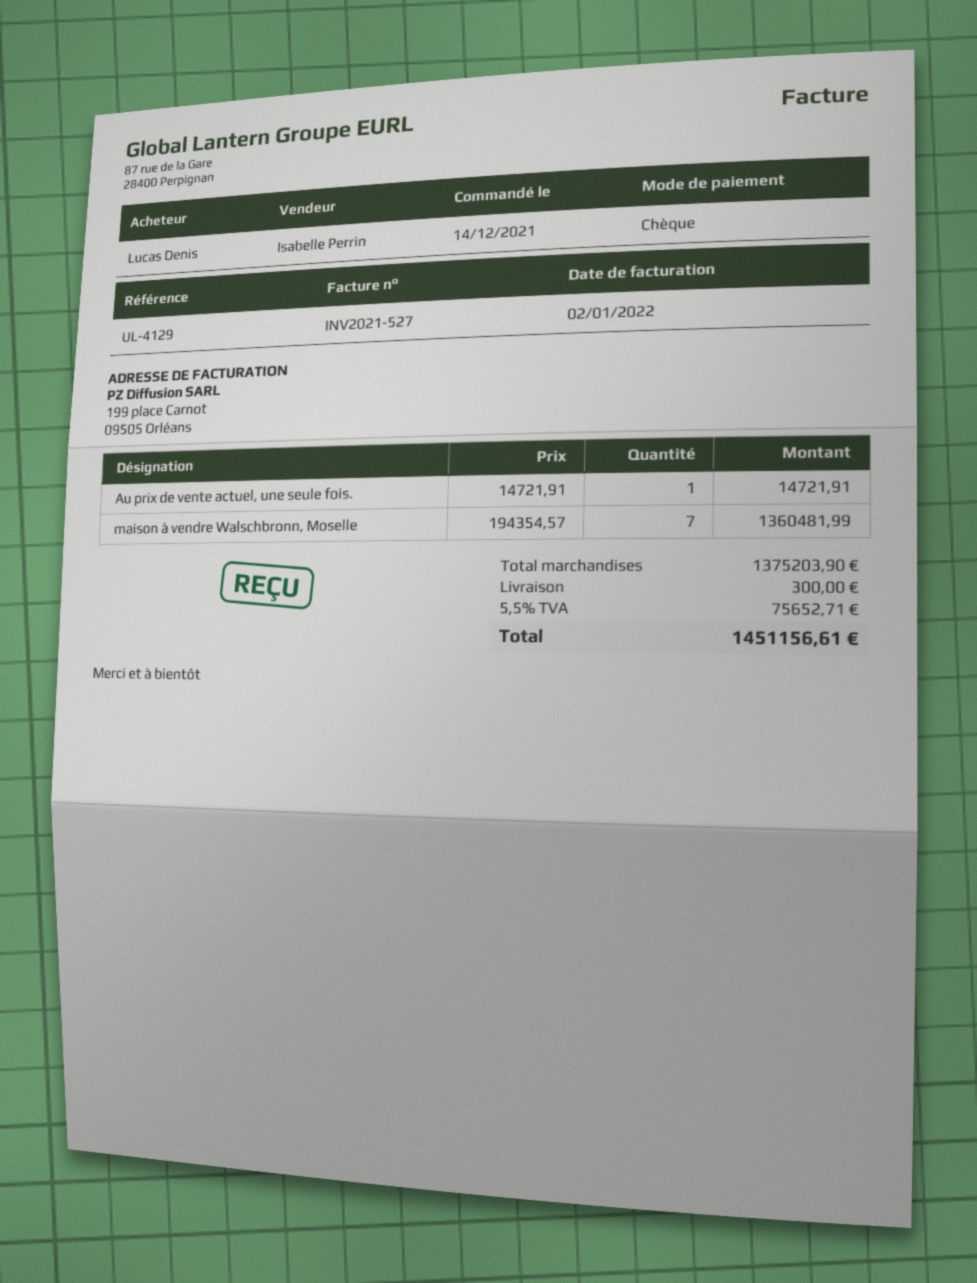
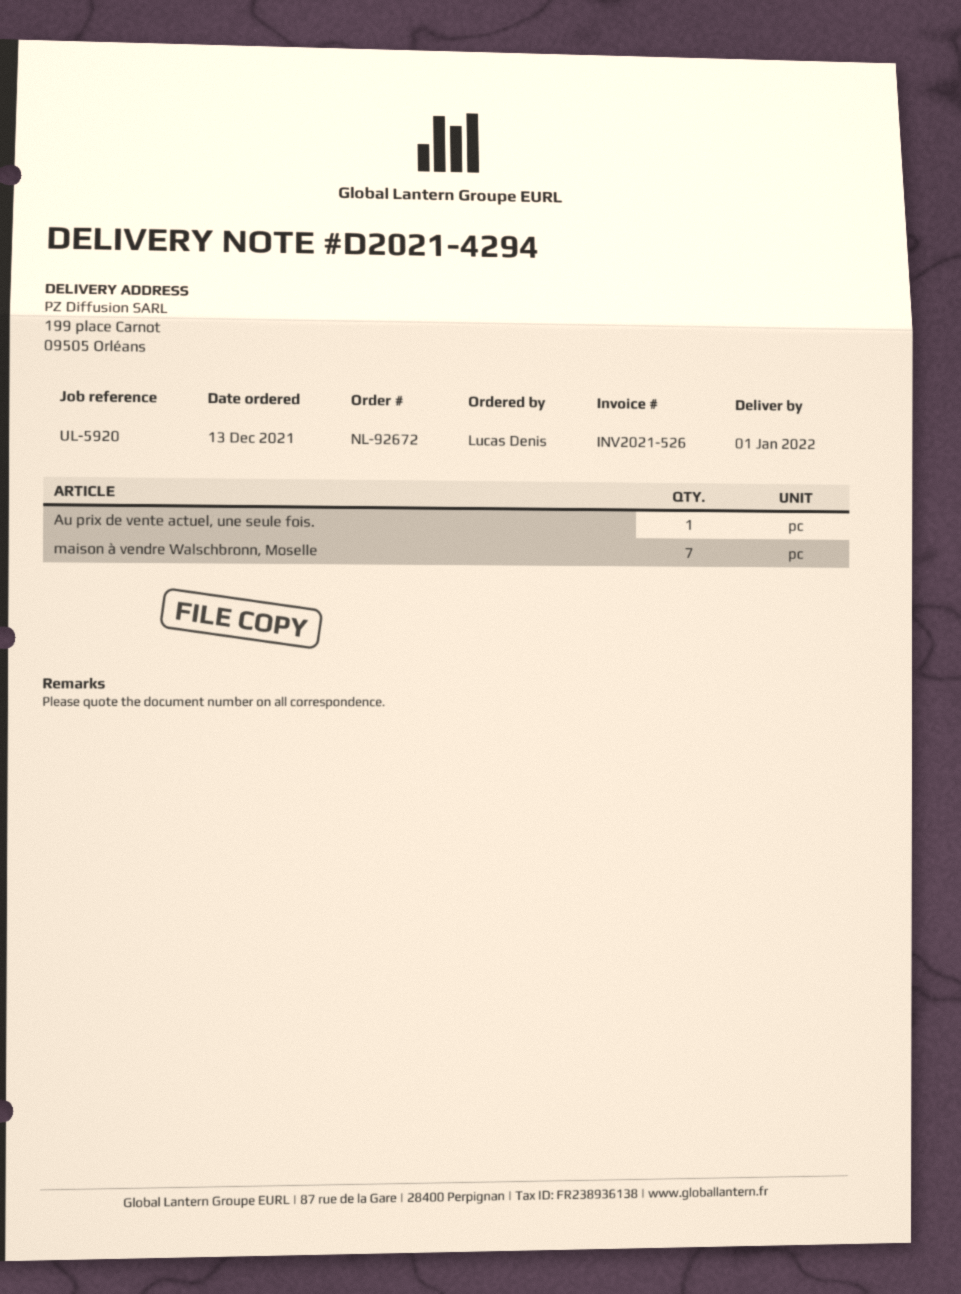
order date: 2021-12-14 -> 2021-12-13
invoice number: INV2021-527 -> INV2021-526
reference: UL-4129 -> UL-5920

